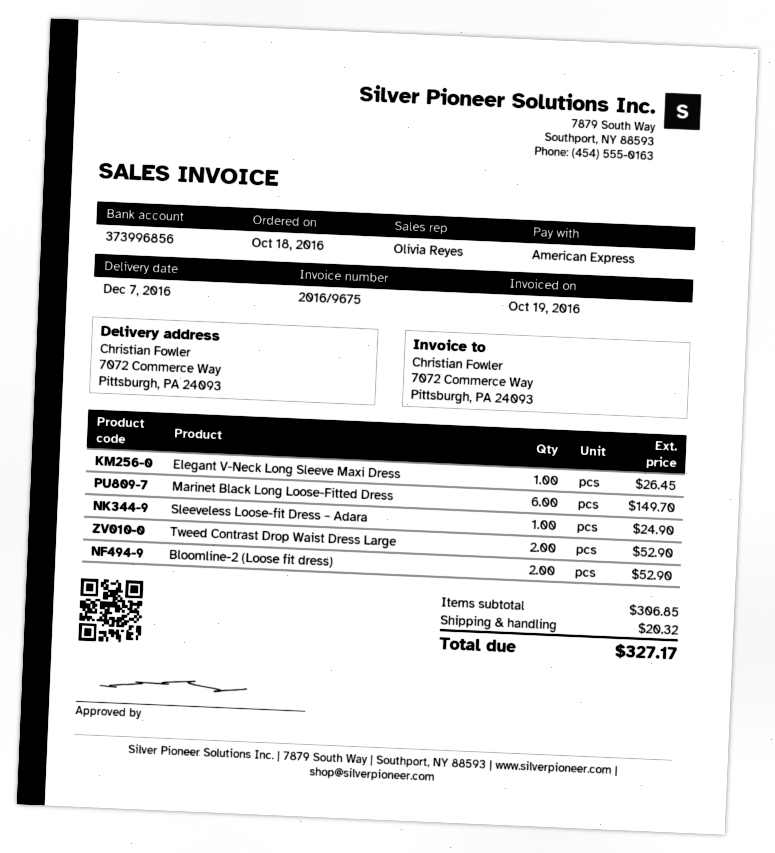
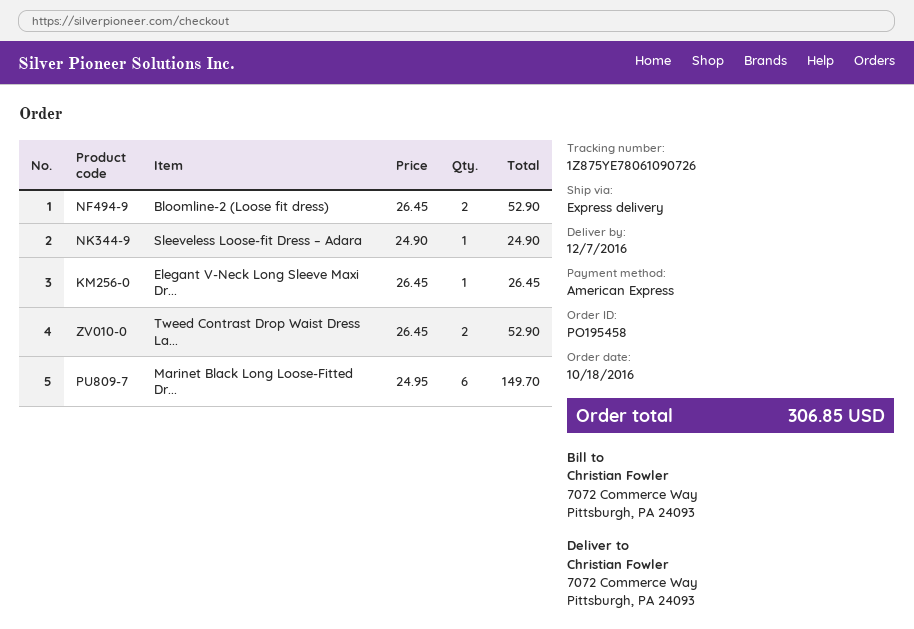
shipping: 20.32 -> none
total: 327.17 -> 306.85

